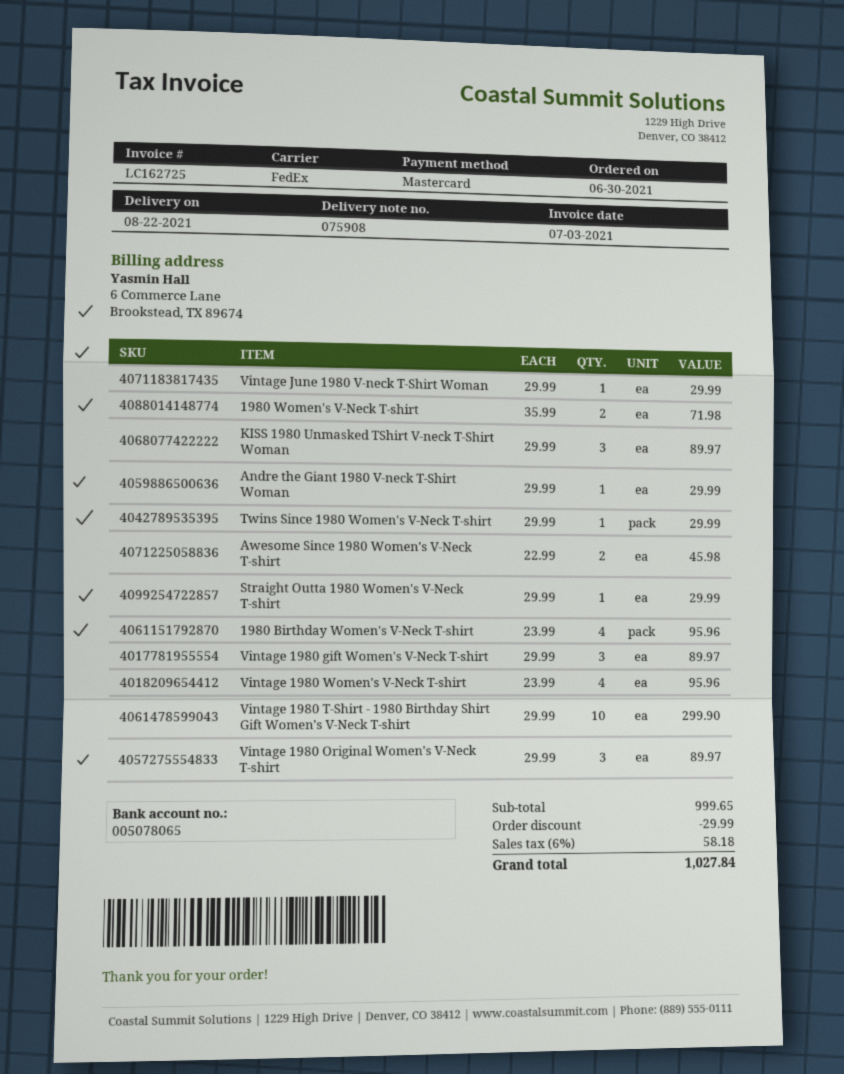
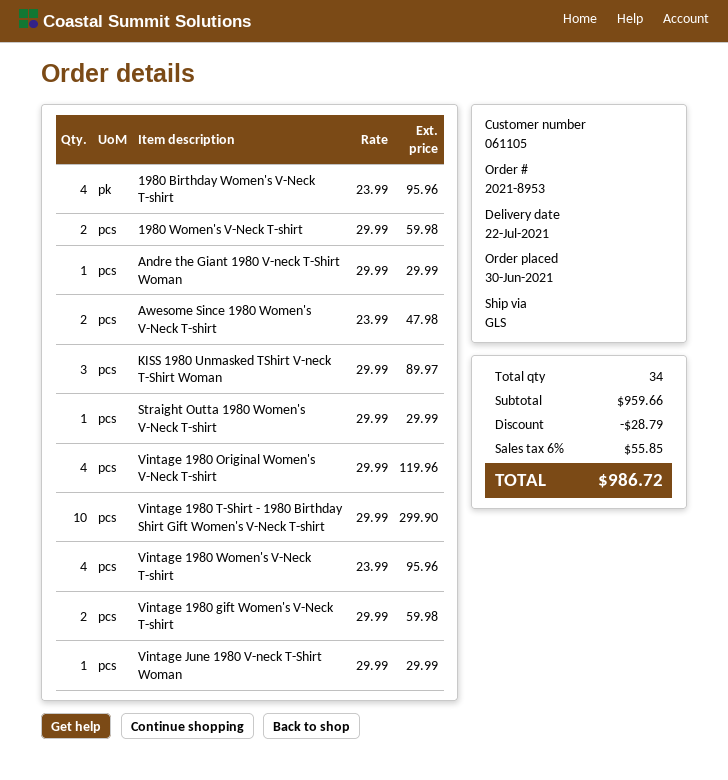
delivery date: 2021-08-22 -> 2021-07-22
shipping method: FedEx -> GLS
1980 Women's V-Neck T-shirt: 2 x 35.99 = 71.98 -> 2 x 29.99 = 59.98
Twins Since 1980 Women's V-Neck T-shirt: 1 x 29.99 = 29.99 -> none
Awesome Since 1980 Women's V-Neck T-shirt: 2 x 22.99 = 45.98 -> 2 x 23.99 = 47.98
Vintage 1980 gift Women's V-Neck T-shirt: 3 x 29.99 = 89.97 -> 2 x 29.99 = 59.98
Vintage 1980 Original Women's V-Neck T-shirt: 3 x 29.99 = 89.97 -> 4 x 29.99 = 119.96
subtotal: 999.65 -> 959.66
discount: 29.99 -> 28.79
tax: 6% = 58.18 -> 6% = 55.85
total: 1027.84 -> 986.72

